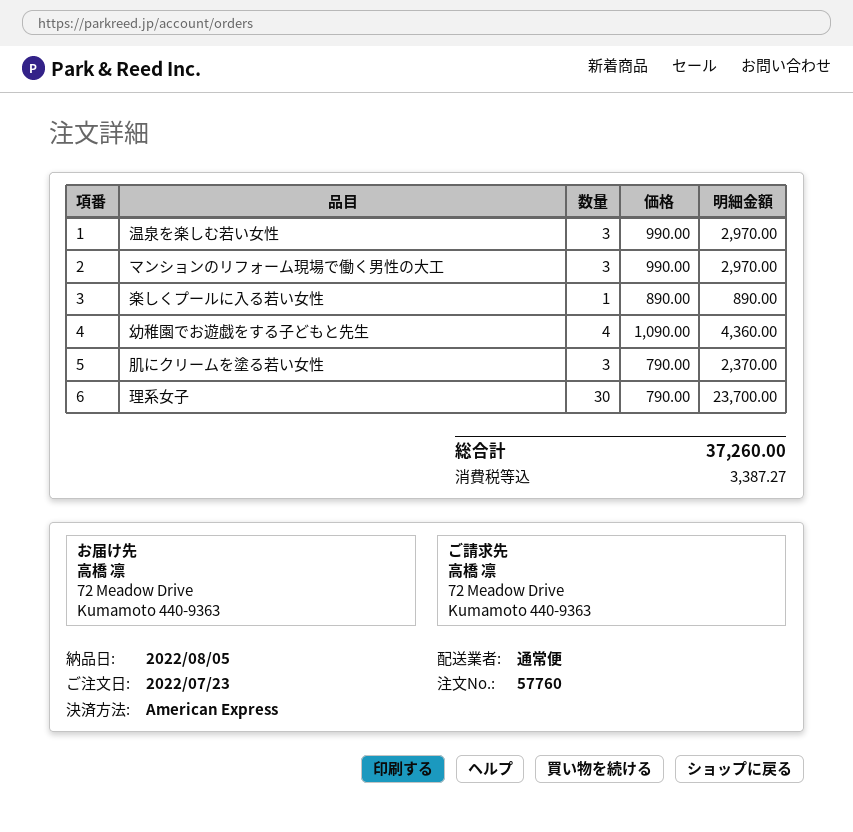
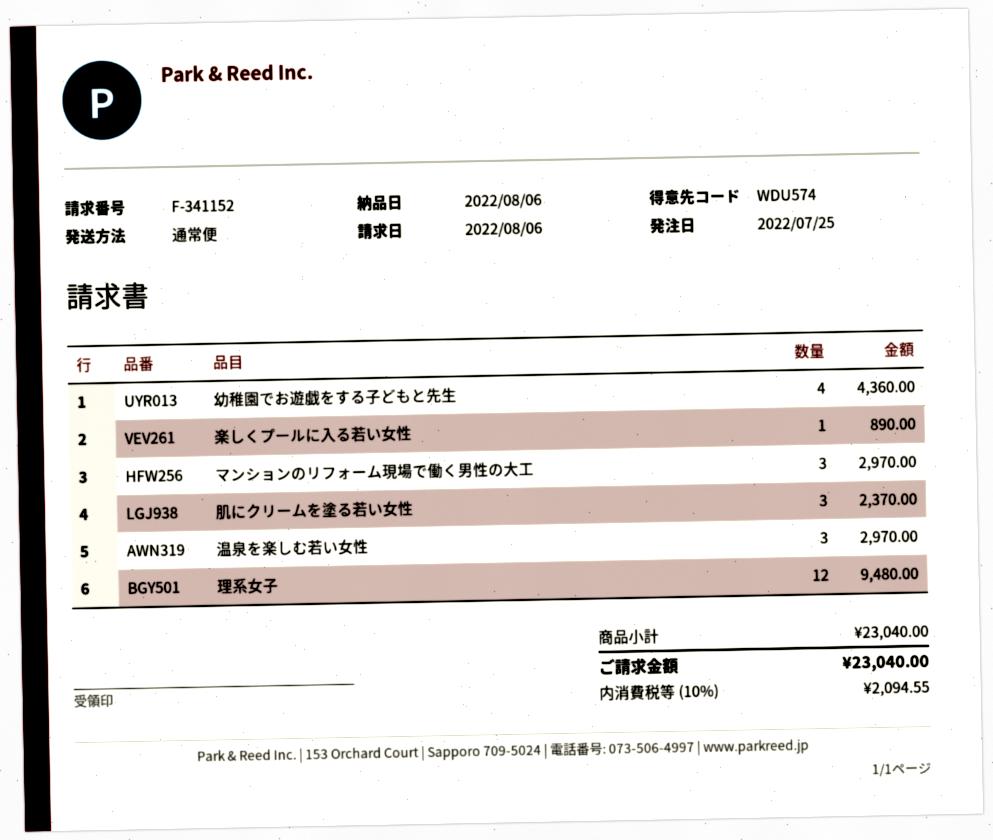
order date: 2022-07-23 -> 2022-07-25
delivery date: 2022-08-05 -> 2022-08-06
理系女子: 30 for 23700.00 -> 12 for 9480.00
tax: 3387.27 -> 2094.55
total: 37260.00 -> 23040.00

